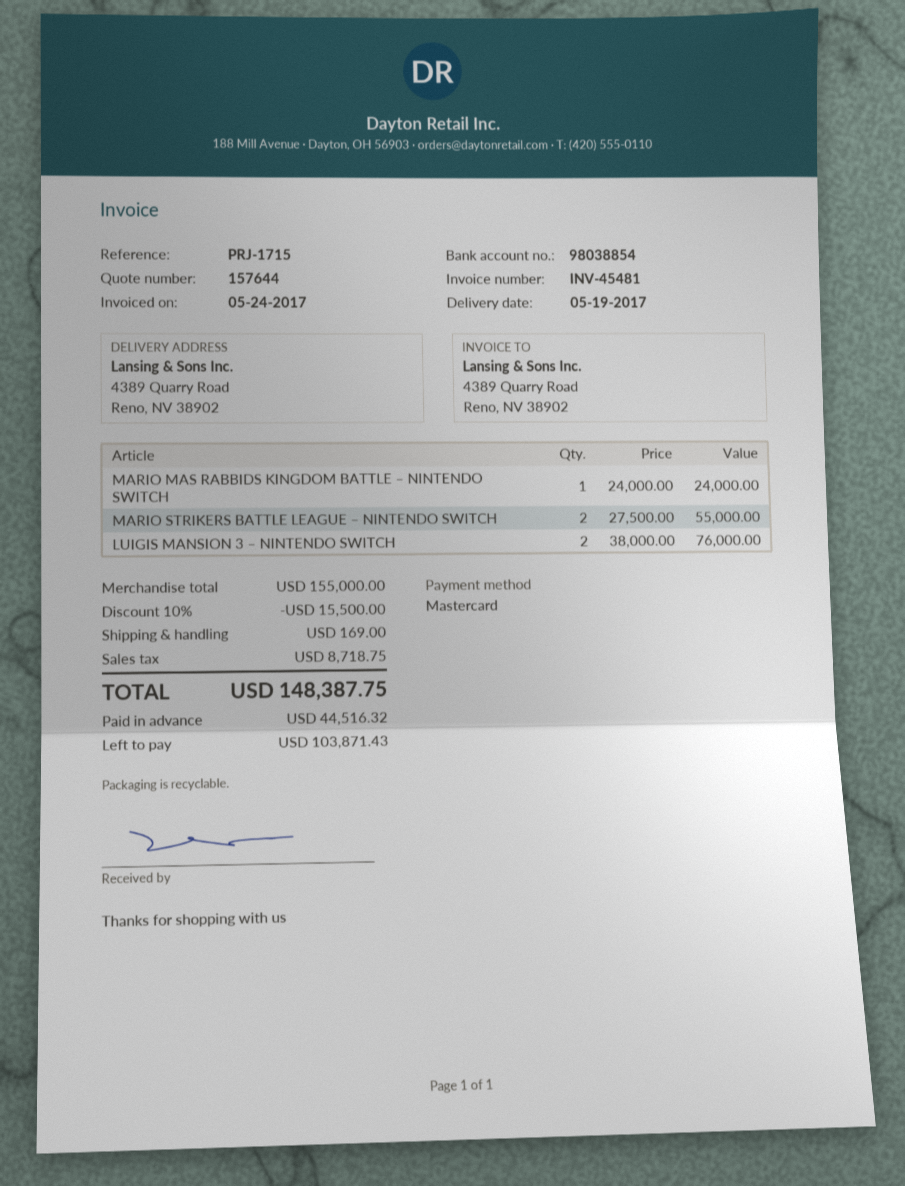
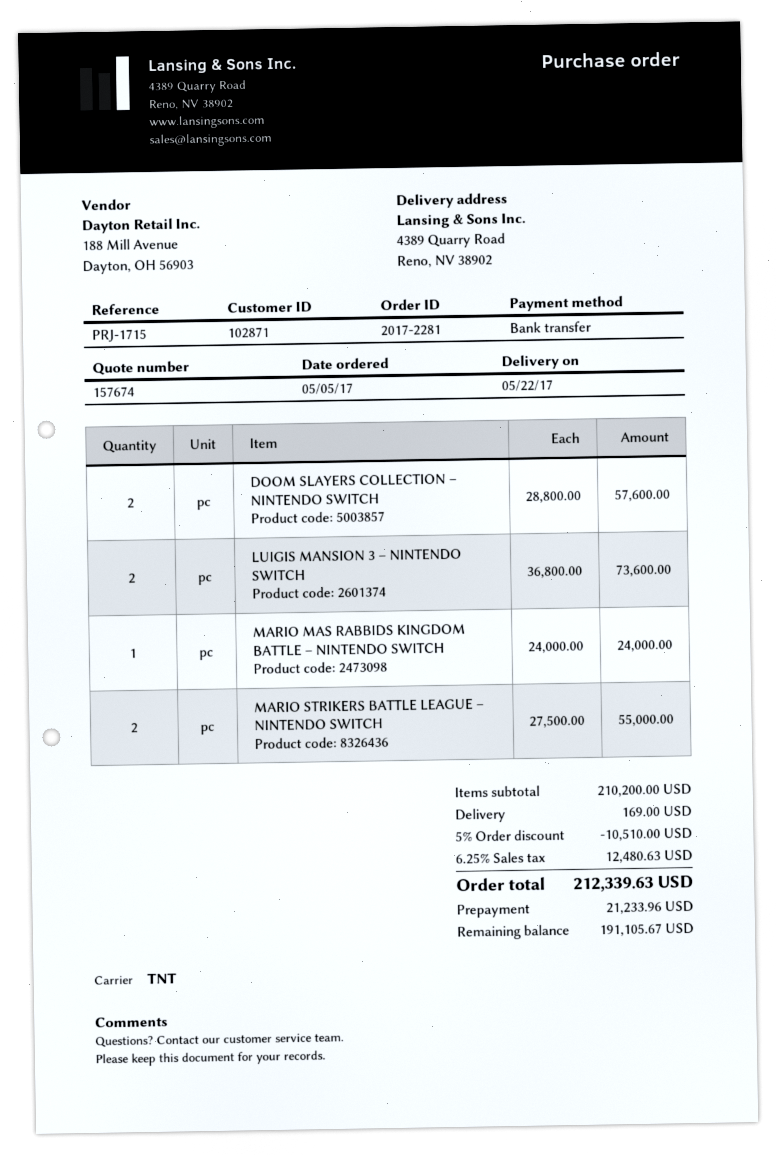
quote number: 157644 -> 157674
delivery date: 2017-05-19 -> 2017-05-22
payment method: Mastercard -> bank transfer
LUIGIS MANSION 3 – NINTENDO SWITCH: 2 x 38000.00 = 76000.00 -> 2 x 36800.00 = 73600.00
DOOM SLAYERS COLLECTION – NINTENDO SWITCH: none -> 2 x 28800.00 = 57600.00
subtotal: 155000.00 -> 210200.00
discount: 10% = 15500.00 -> 5% = 10510.00
tax: 8718.75 -> 12480.63
total: 148387.75 -> 212339.63
deposit: 44516.32 -> 21233.96
balance: 103871.43 -> 191105.67

